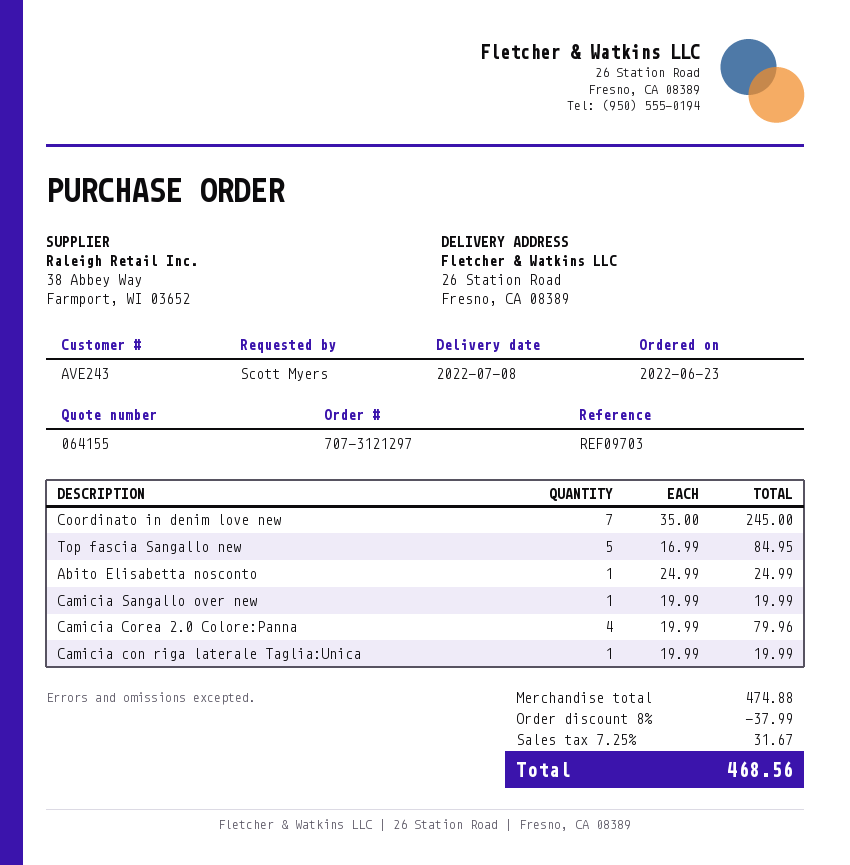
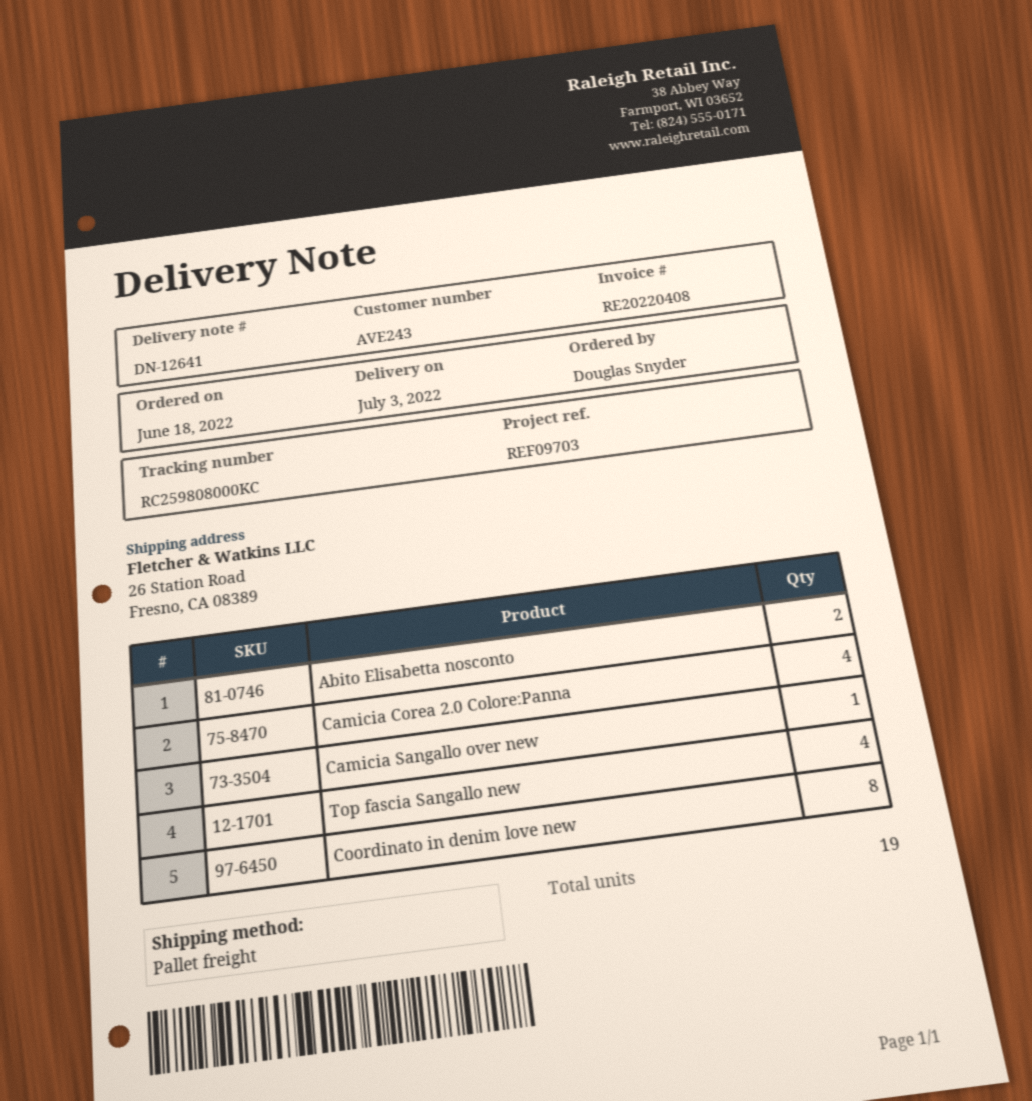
order date: 2022-06-23 -> 2022-06-18
delivery date: 2022-07-08 -> 2022-07-03
ordered by: Scott Myers -> Douglas Snyder
Coordinato in denim love new: 7 -> 8
Top fascia Sangallo new: 5 -> 4
Abito Elisabetta nosconto: 1 -> 2
Camicia con riga laterale Taglia:Unica: 1 -> none

